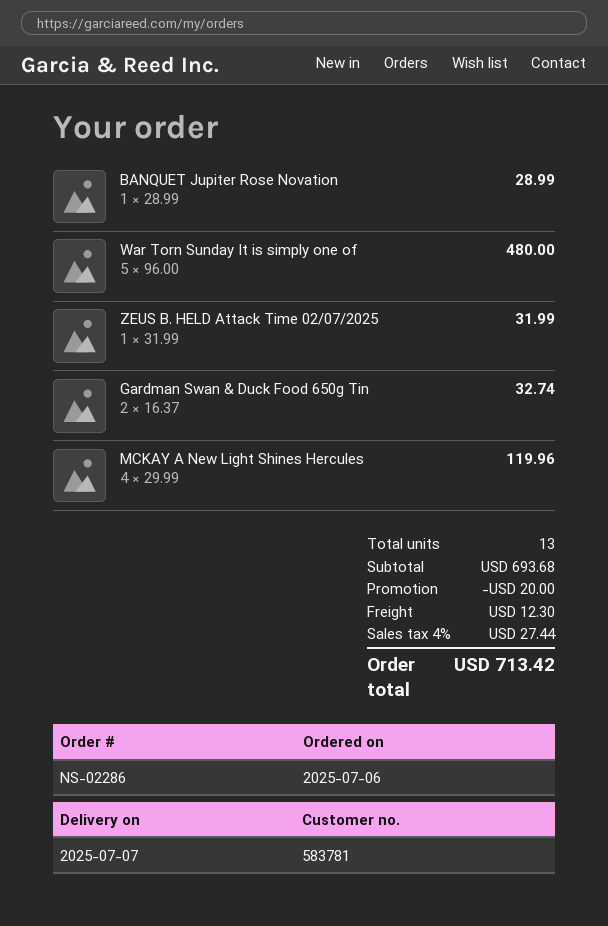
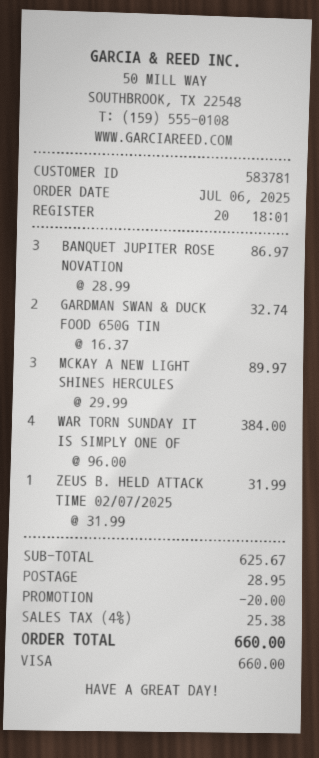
BANQUET Jupiter Rose Novation: 1 x 28.99 = 28.99 -> 3 x 28.99 = 86.97
War Torn Sunday It is simply one of: 5 x 96.00 = 480.00 -> 4 x 96.00 = 384.00
MCKAY A New Light Shines Hercules: 4 x 29.99 = 119.96 -> 3 x 29.99 = 89.97
subtotal: 693.68 -> 625.67
shipping: 12.30 -> 28.95
tax: 4% = 27.44 -> 4% = 25.38
total: 713.42 -> 660.00

